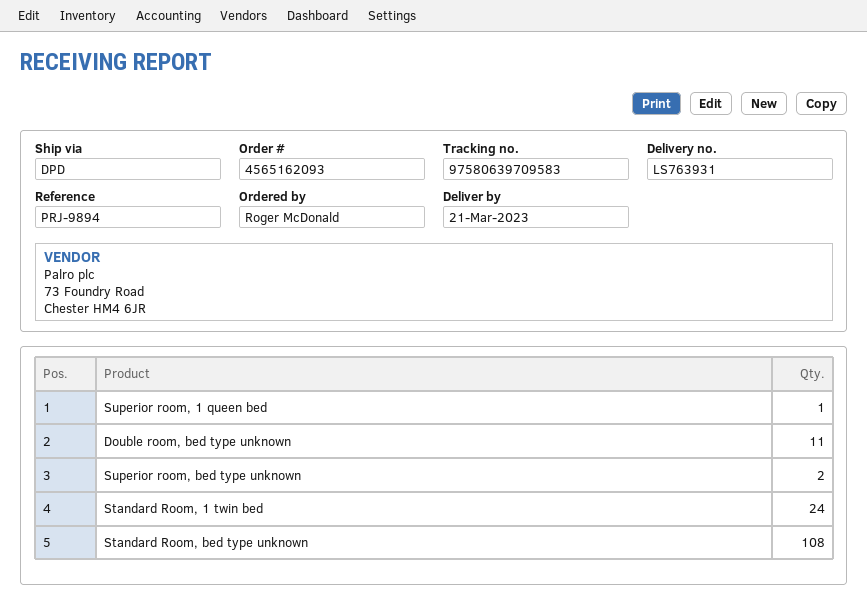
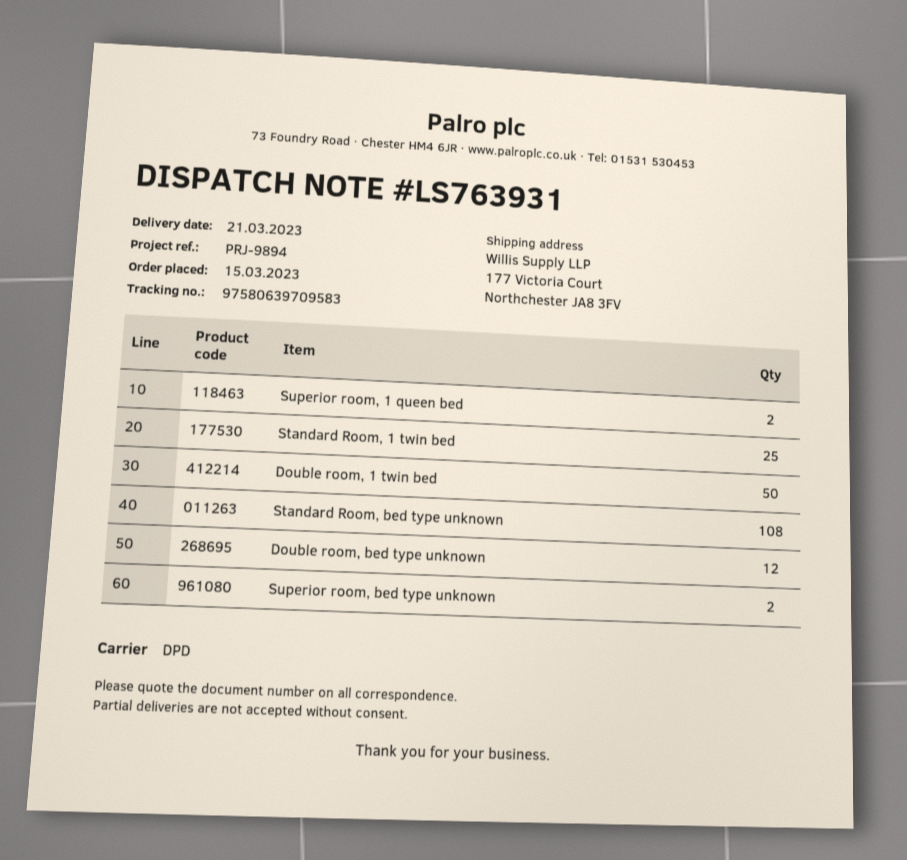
Superior room, 1 queen bed: 1 -> 2
Double room, bed type unknown: 11 -> 12
Standard Room, 1 twin bed: 24 -> 25
Double room, 1 twin bed: none -> 50

